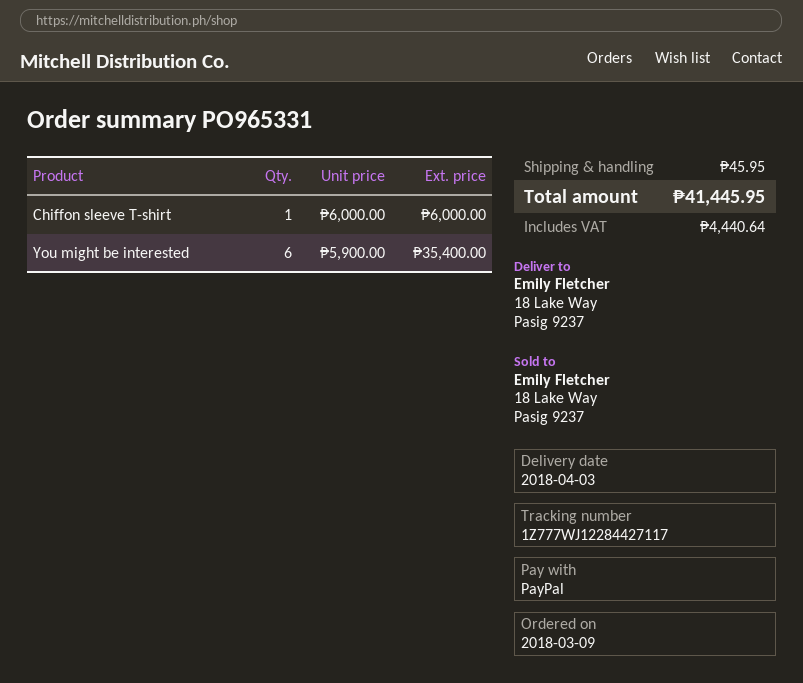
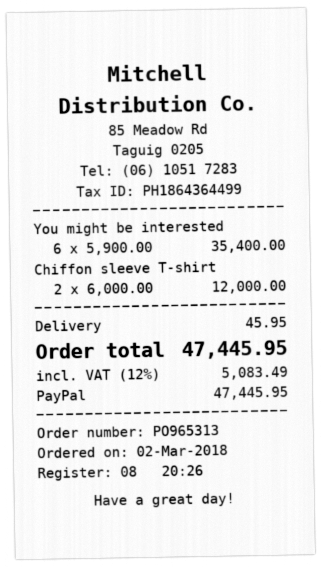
order number: PO965331 -> PO965313
order date: 2018-03-09 -> 2018-03-02
Chiffon sleeve T-shirt: 1 x 6000.00 = 6000.00 -> 2 x 6000.00 = 12000.00
tax: 4440.64 -> 5083.49
total: 41445.95 -> 47445.95

